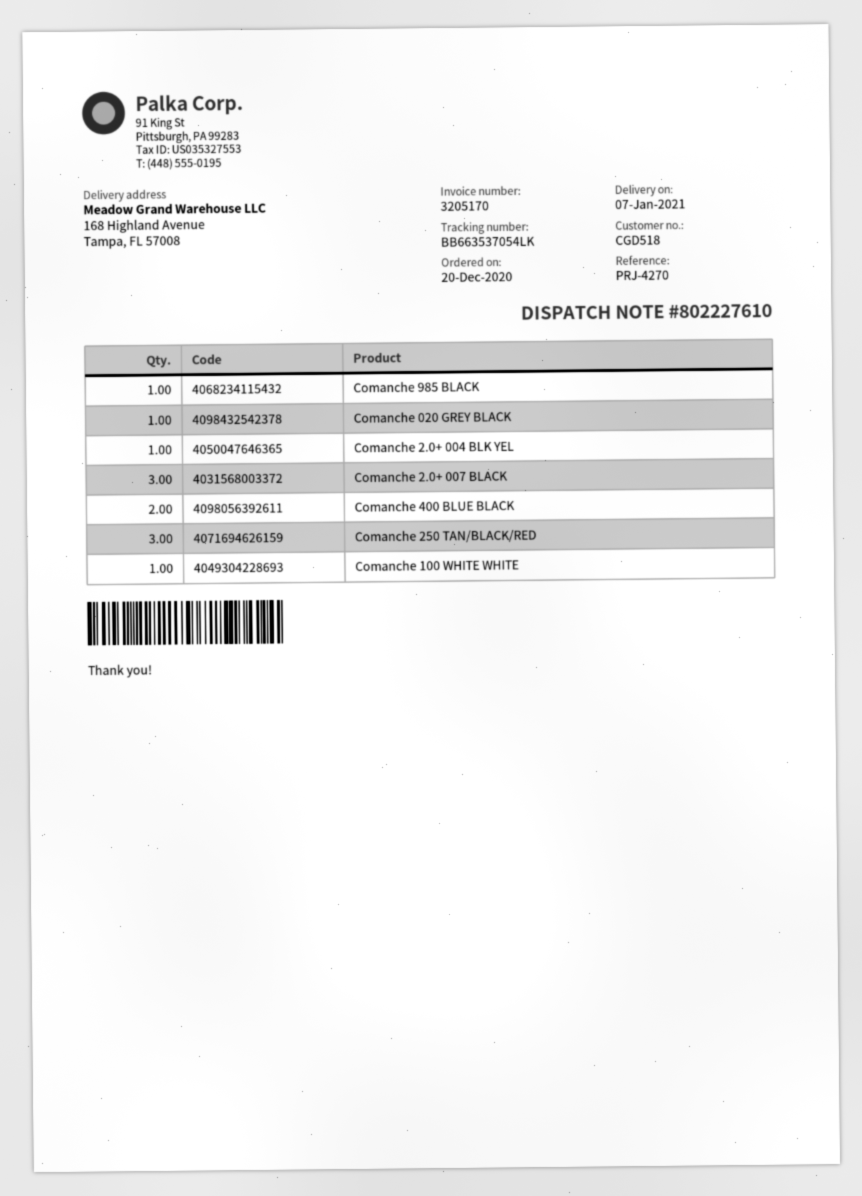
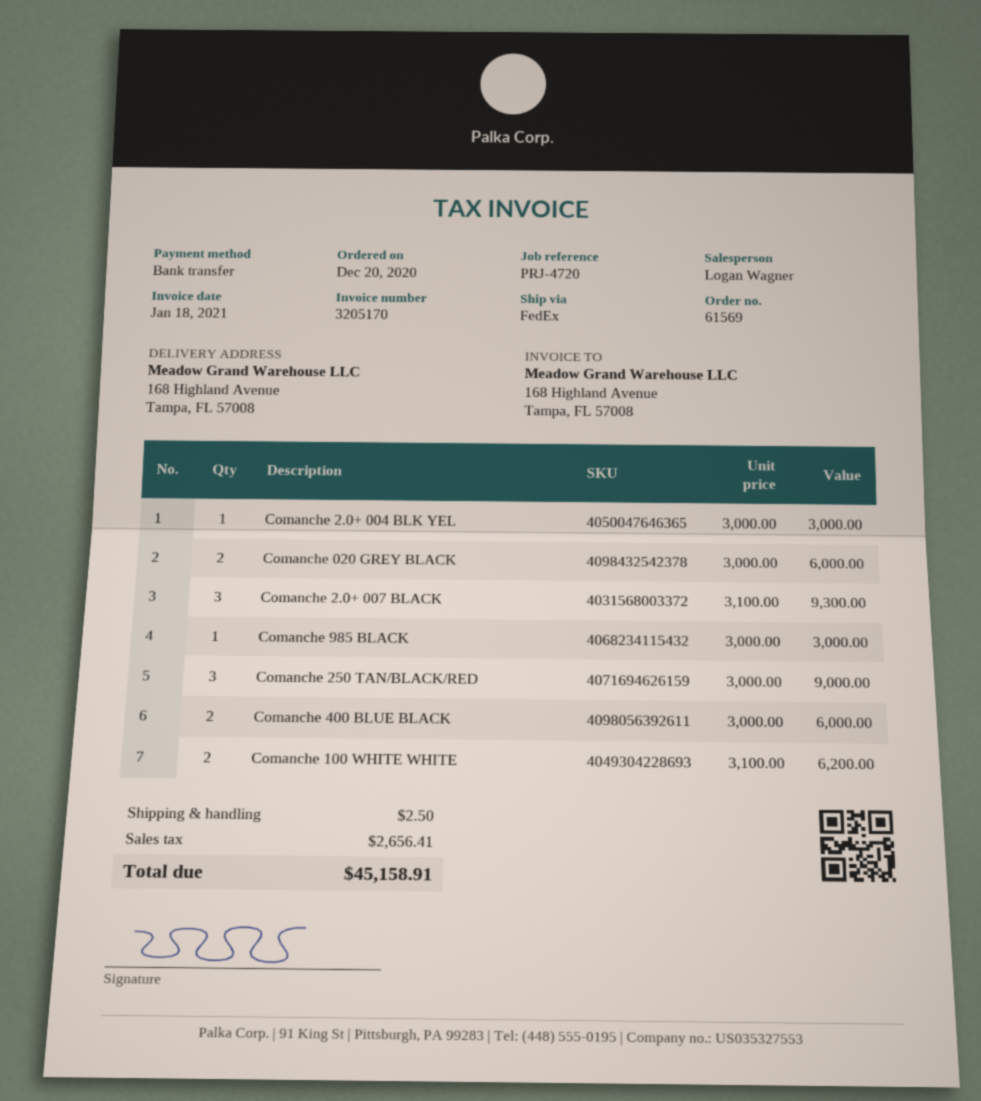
reference: PRJ-4270 -> PRJ-4720
Comanche 020 GREY BLACK: 1 -> 2
Comanche 100 WHITE WHITE: 1 -> 2

